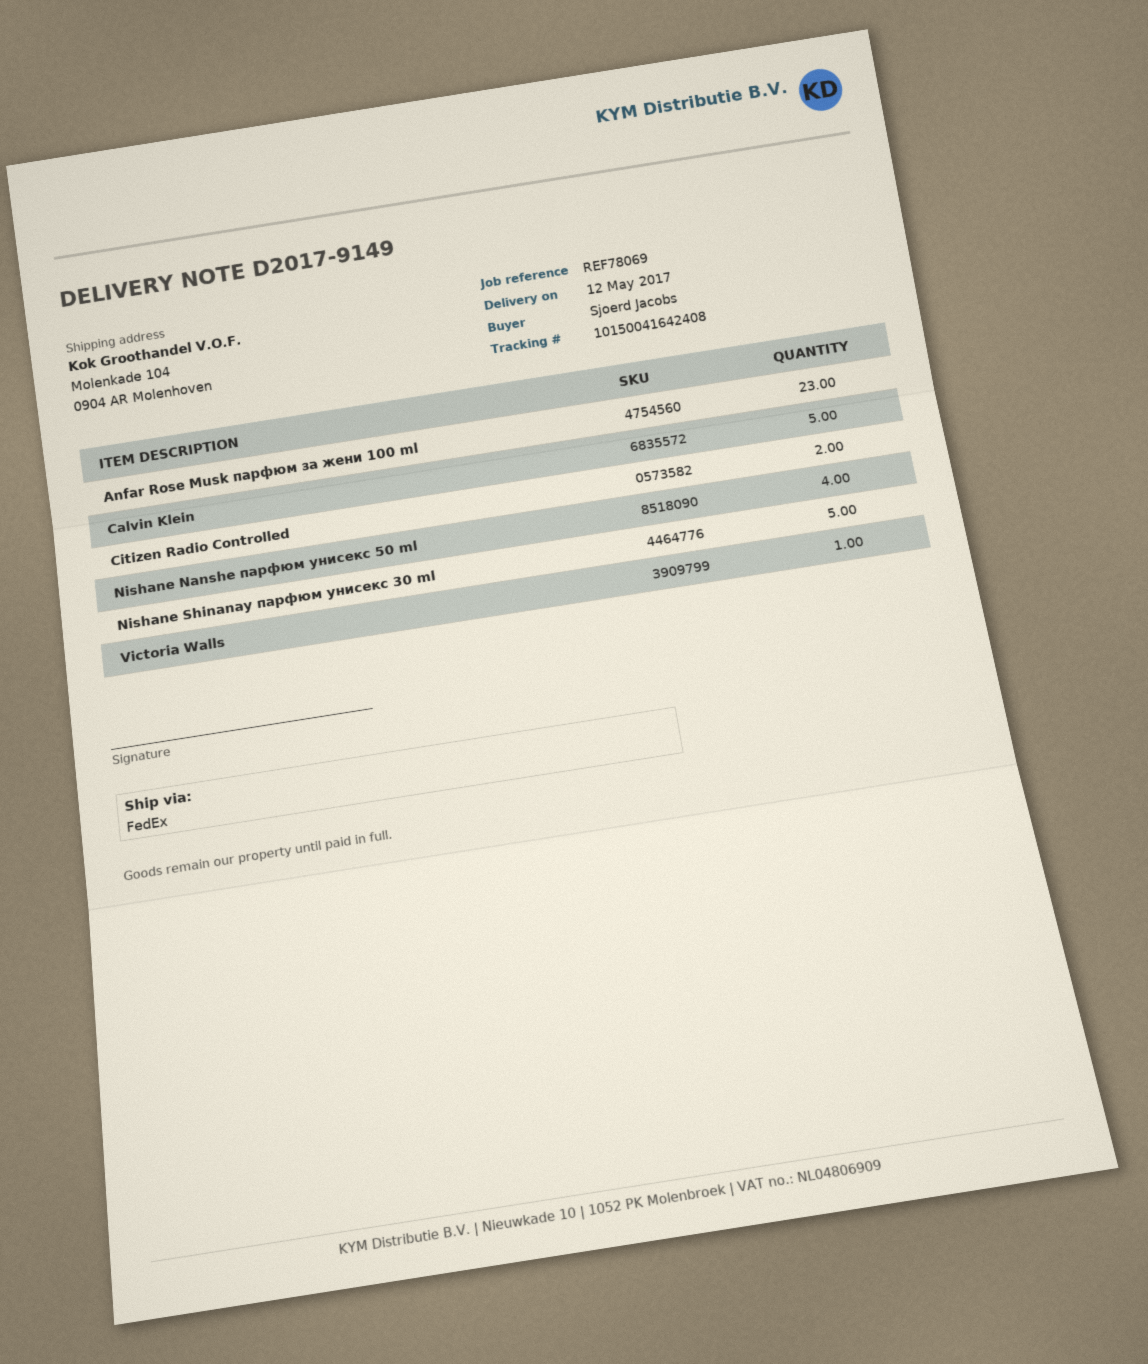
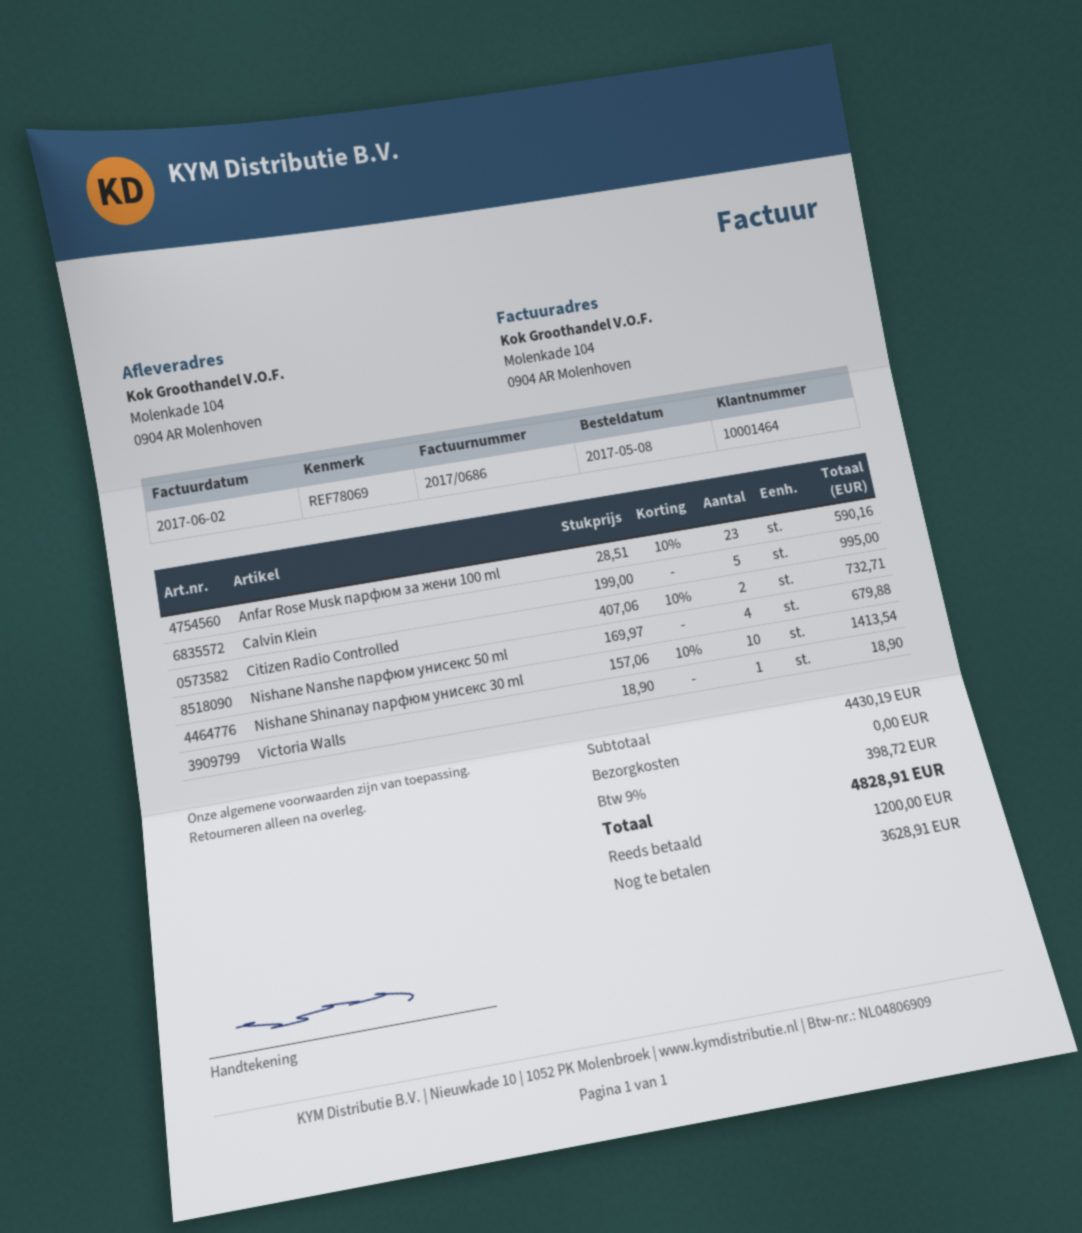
Nishane Shinanay парфюм унисекс 30 ml: 5 -> 10

